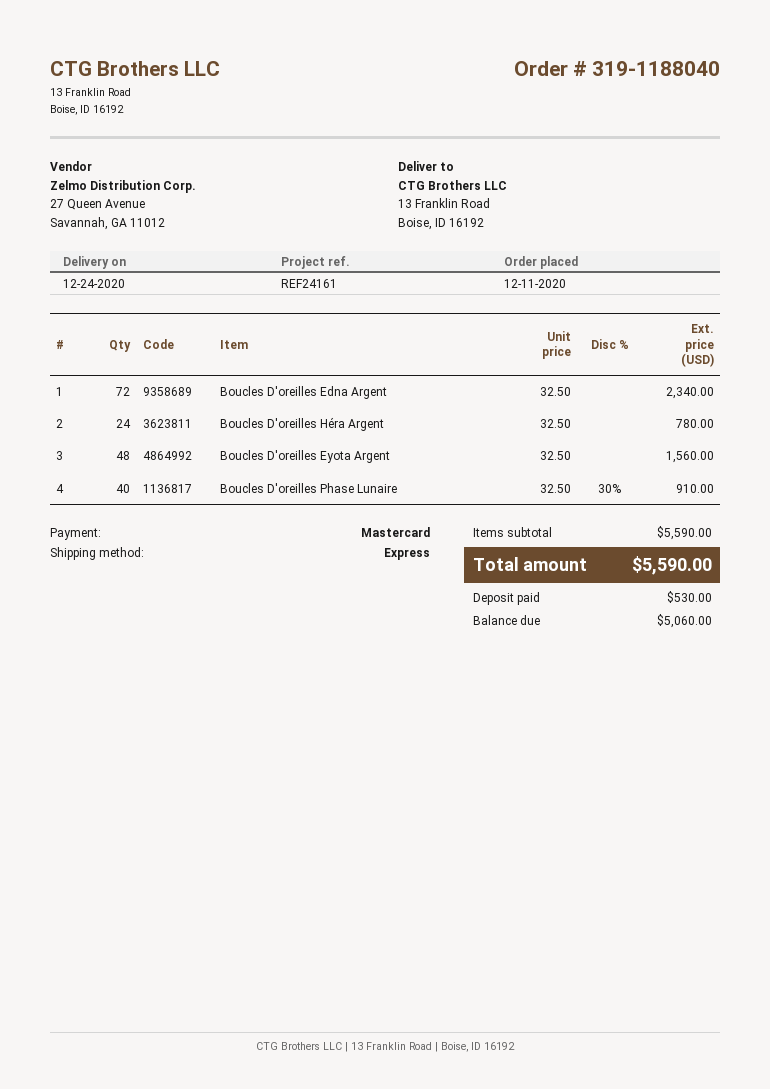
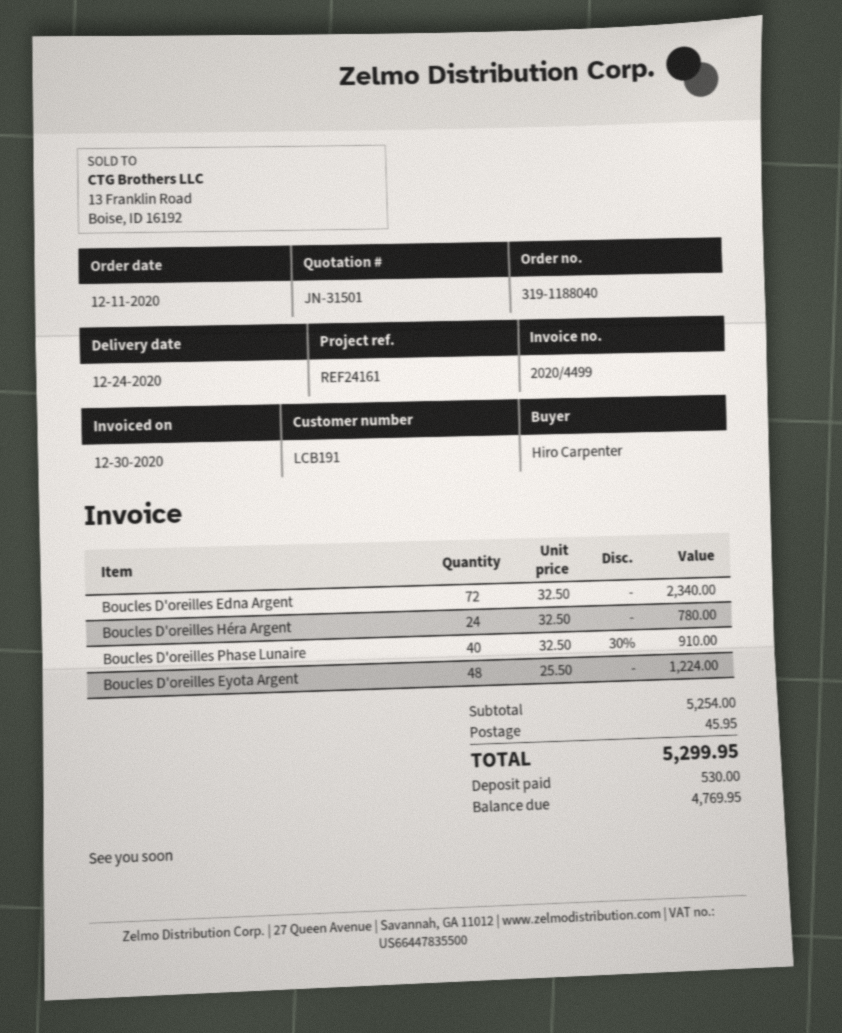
Boucles D'oreilles Eyota Argent: 48 x 32.50 = 1560.00 -> 48 x 25.50 = 1224.00
subtotal: 5590.00 -> 5254.00
shipping: none -> 45.95
total: 5590.00 -> 5299.95
balance: 5060.00 -> 4769.95

